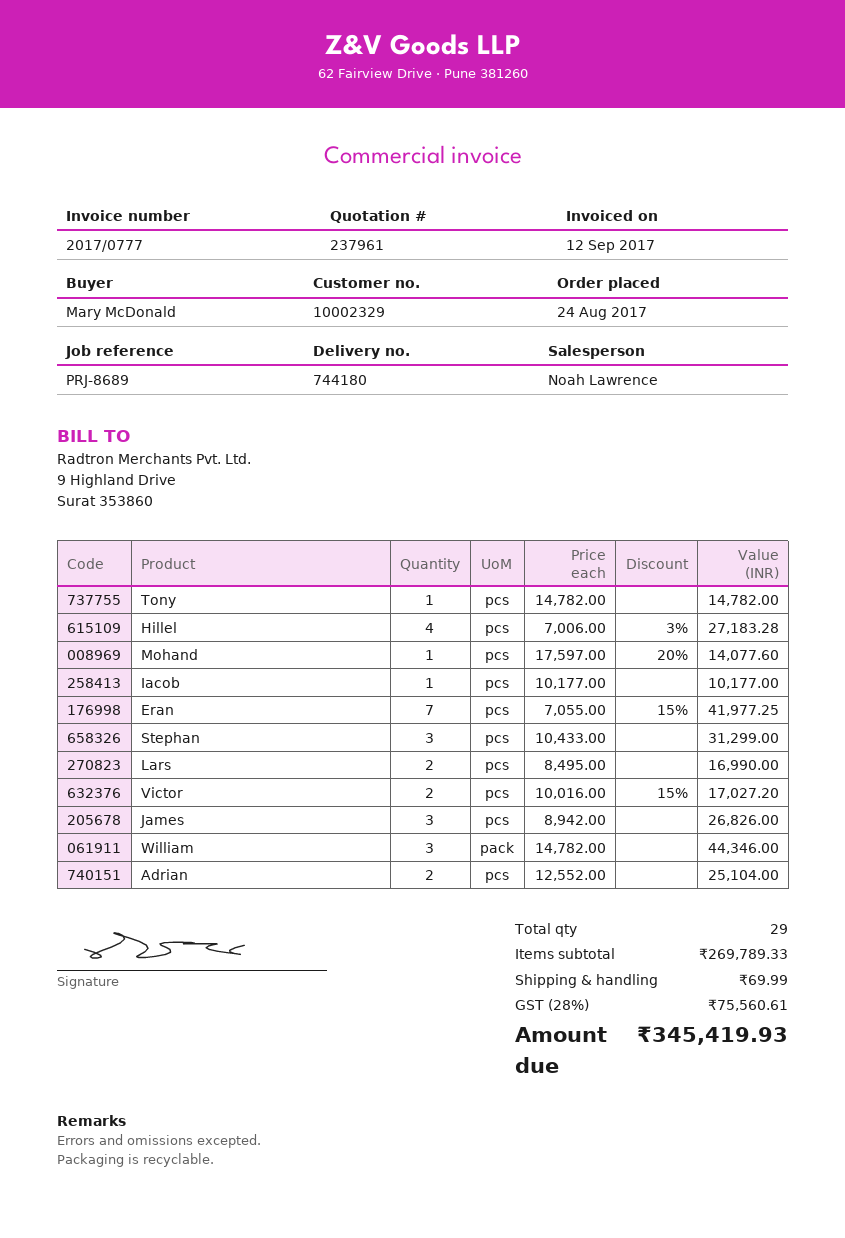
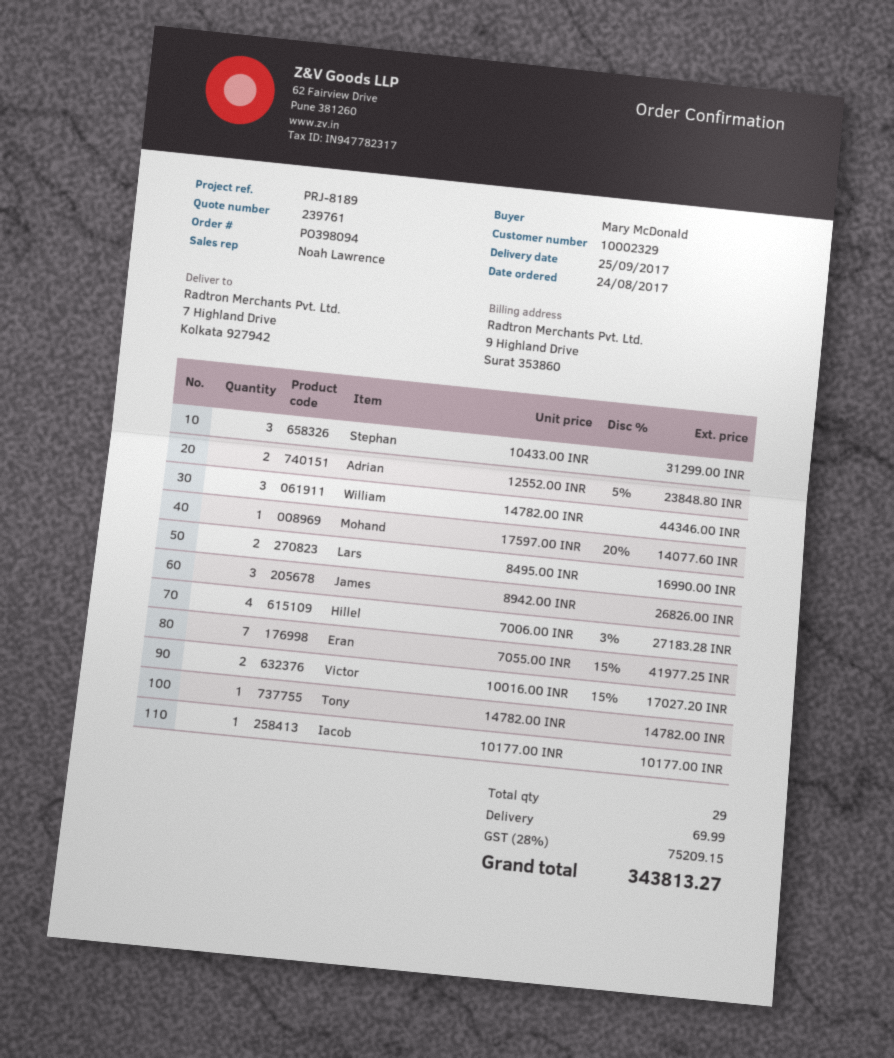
quote number: 237961 -> 239761
reference: PRJ-8689 -> PRJ-8189
Adrian: 2 x 12552.00 = 25104.00 -> 2 x 12552.00 - 5% = 23848.80
tax: 28% = 75560.61 -> 28% = 75209.15
total: 345419.93 -> 343813.27

